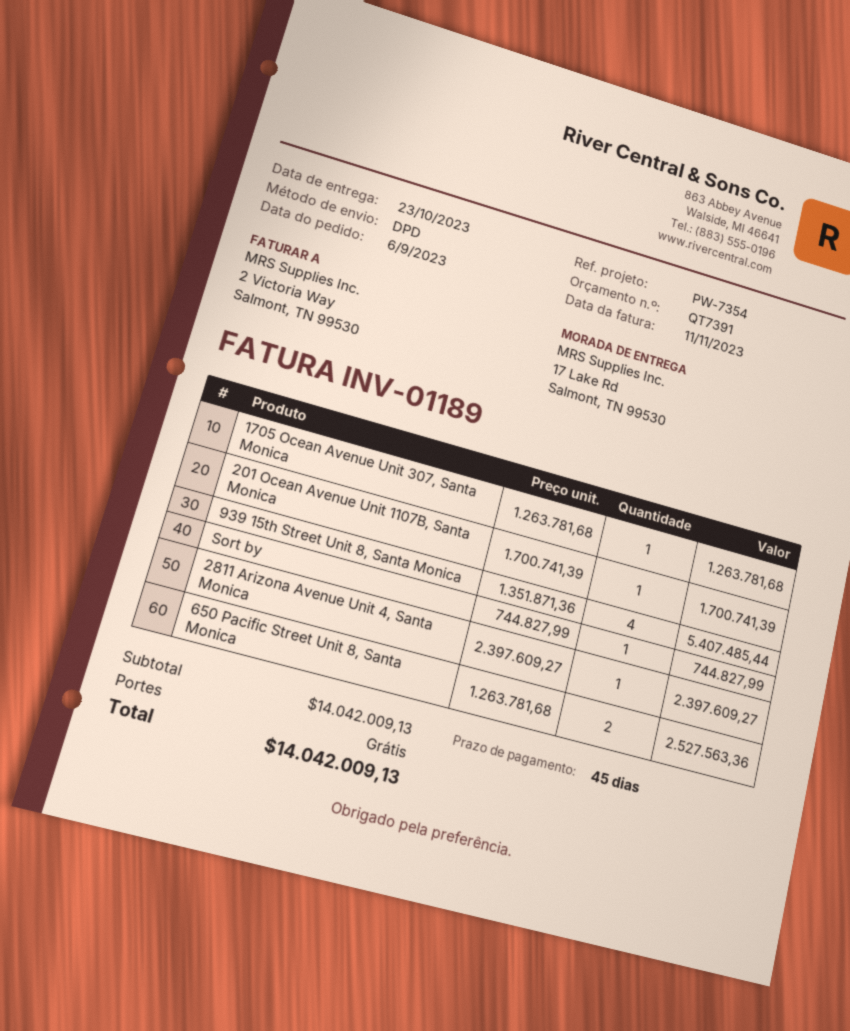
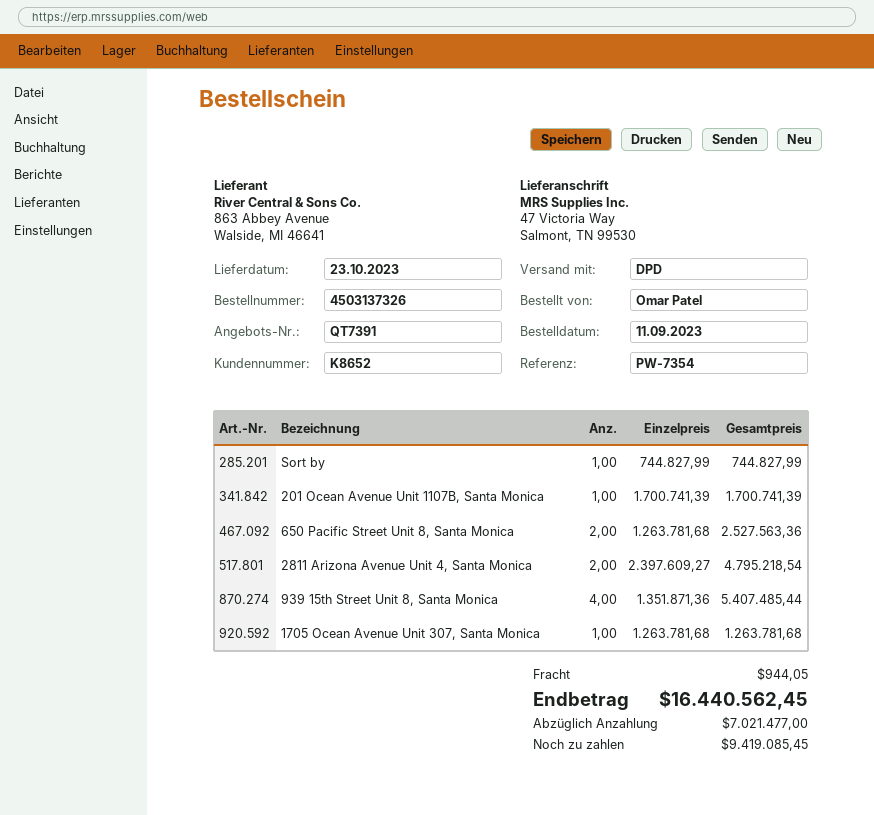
order date: 2023-09-06 -> 2023-09-11
ship to: 17 Lake Rd, Salmont, TN 99530 -> 47 Victoria Way, Salmont, TN 99530
2811 Arizona Avenue Unit 4, Santa Monica: 1 x 2397609.27 = 2397609.27 -> 2 x 2397609.27 = 4795218.54
shipping: 0.00 -> 944.05
total: 14042009.13 -> 16440562.45

